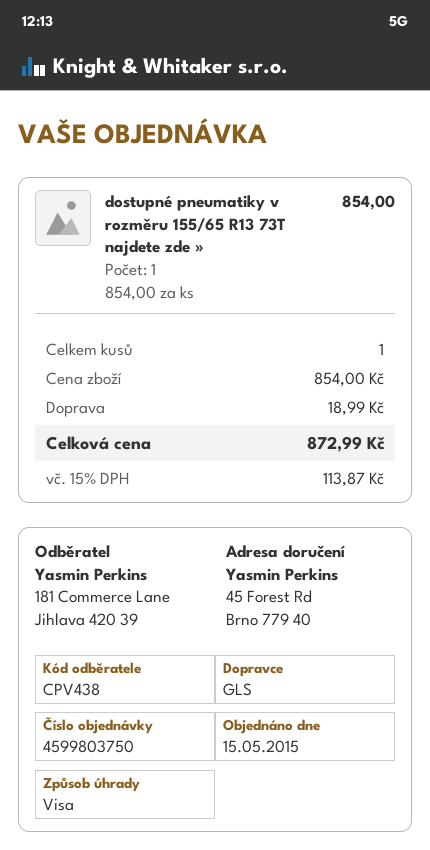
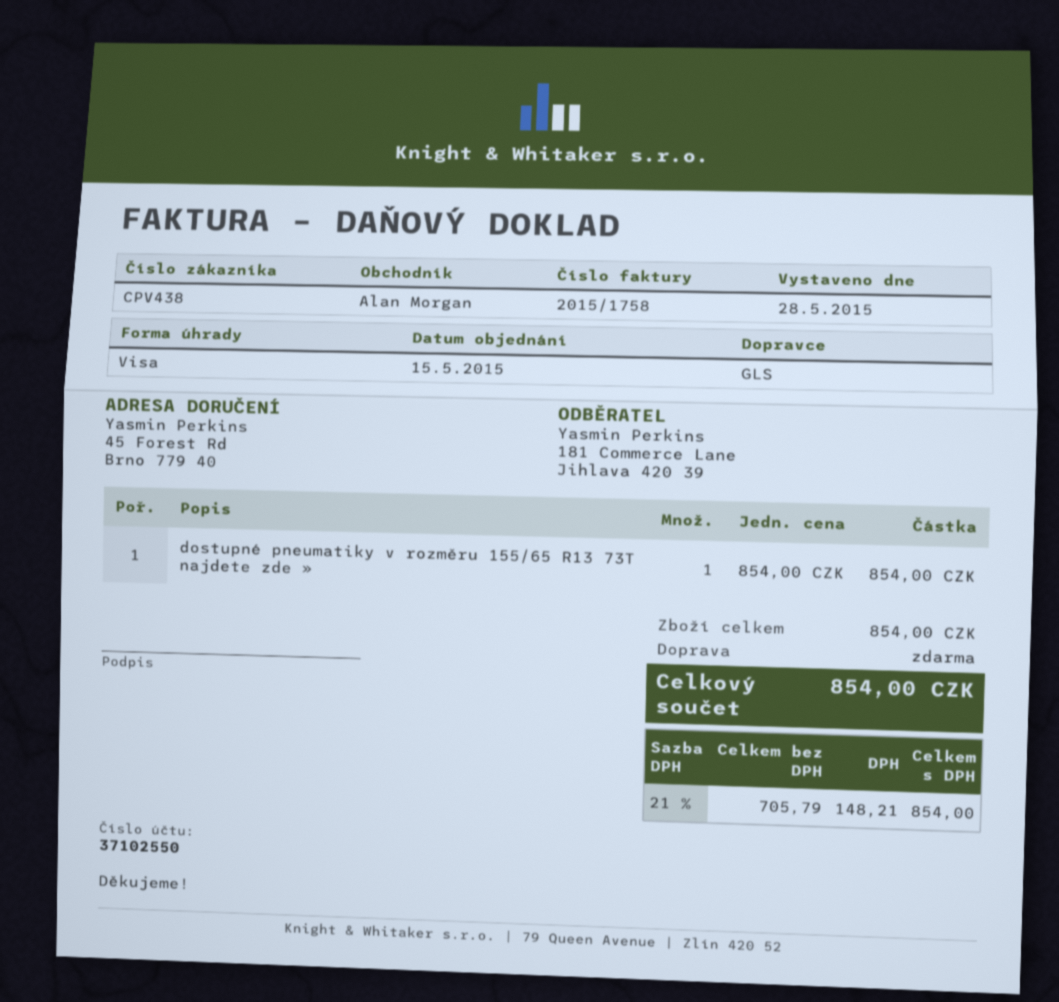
shipping: 18.99 -> 0.00
tax: 15% = 113.87 -> 21% = 148.21
total: 872.99 -> 854.00

